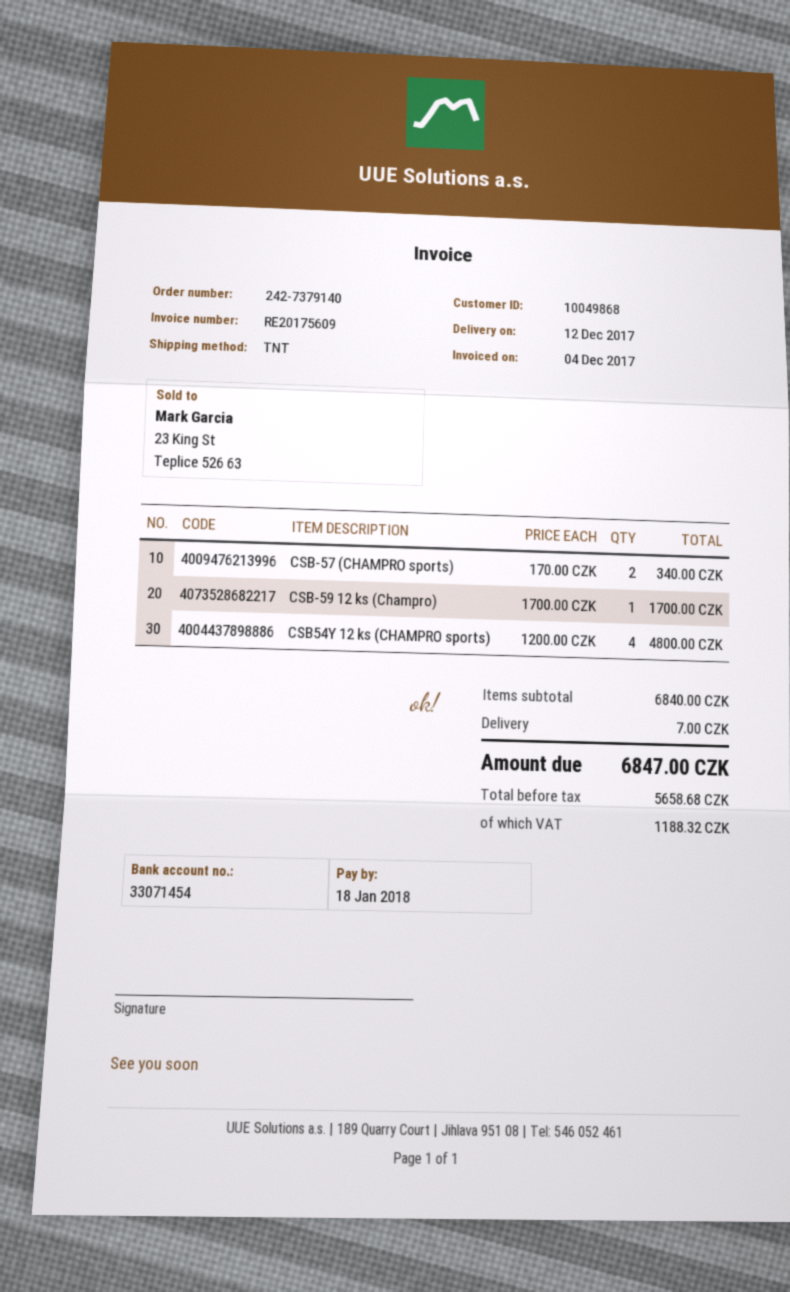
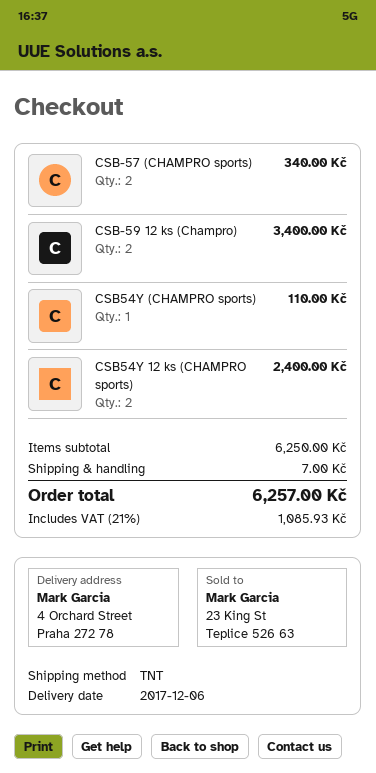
delivery date: 2017-12-12 -> 2017-12-06
CSB-59 12 ks (Champro): 1 for 1700.00 -> 2 for 3400.00
CSB54Y 12 ks (CHAMPRO sports): 4 for 4800.00 -> 2 for 2400.00
CSB54Y (CHAMPRO sports): none -> 1 for 110.00
subtotal: 6840.00 -> 6250.00
tax: 1188.32 -> 1085.93
total: 6847.00 -> 6257.00

